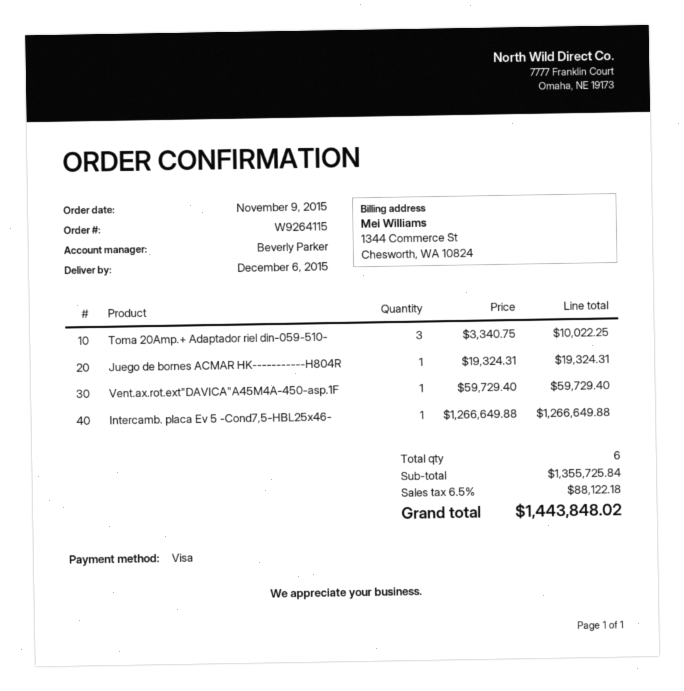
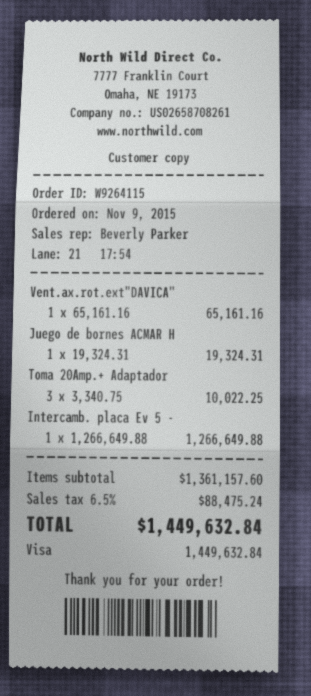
Vent.ax.rot.ext"DAVICA"A45M4A-450-asp.1F: 1 x 59729.40 = 59729.40 -> 1 x 65161.16 = 65161.16
subtotal: 1355725.84 -> 1361157.60
tax: 6.5% = 88122.18 -> 6.5% = 88475.24
total: 1443848.02 -> 1449632.84

